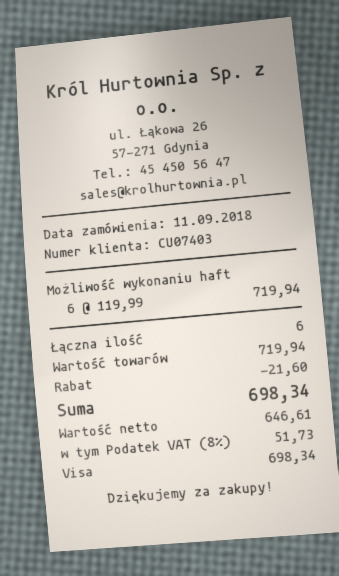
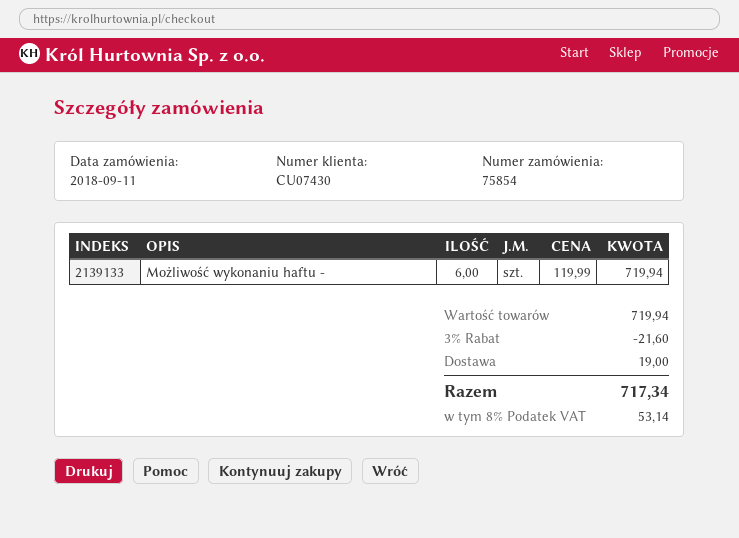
customer number: CU07403 -> CU07430
shipping: none -> 19.00
tax: 8% = 51.73 -> 8% = 53.14
total: 698.34 -> 717.34

